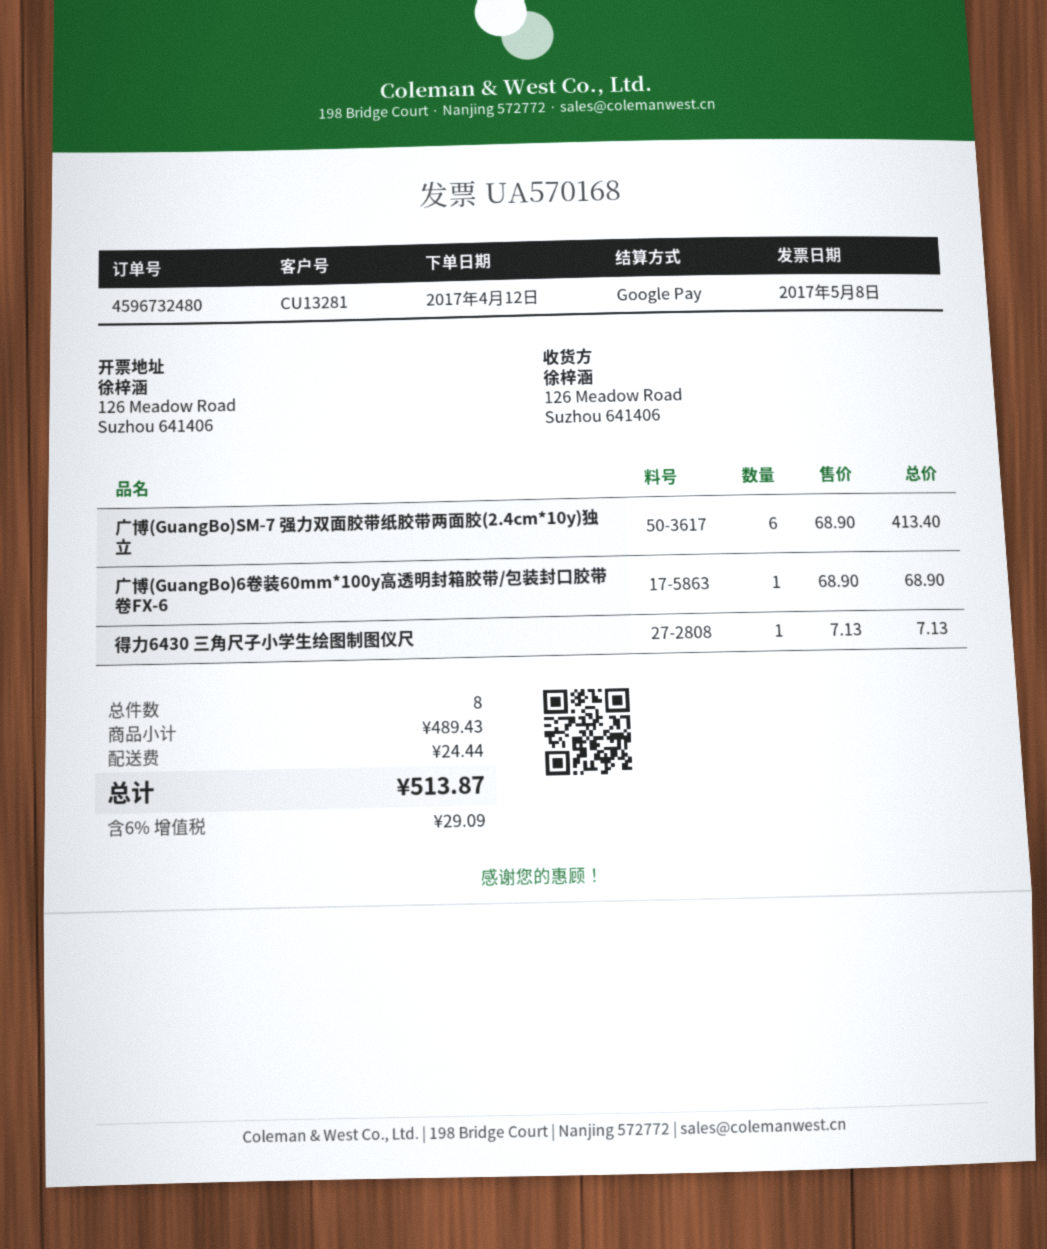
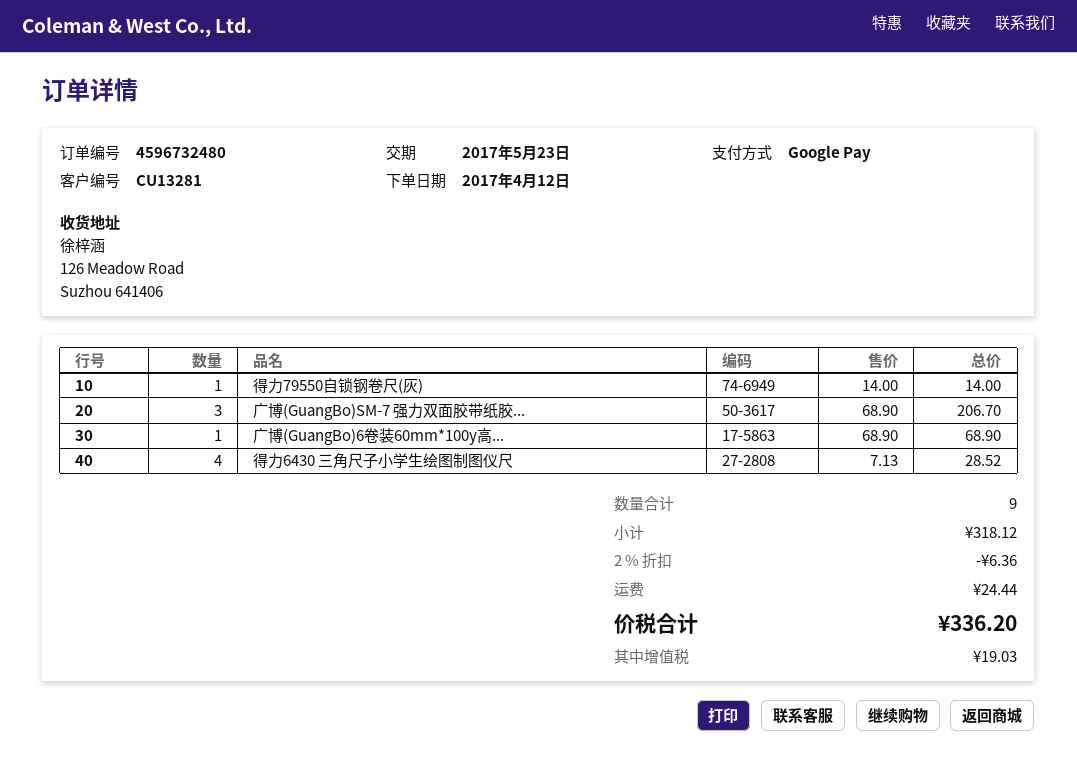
广博(GuangBo)SM-7 强力双面胶带纸胶带两面胶(2.4cm*10y)独立: 6 x 68.90 = 413.40 -> 3 x 68.90 = 206.70
得力6430 三角尺子小学生绘图制图仪尺: 1 x 7.13 = 7.13 -> 4 x 7.13 = 28.52
得力79550自锁钢卷尺(灰): none -> 1 x 14.00 = 14.00
total quantity: 8 -> 9
subtotal: 489.43 -> 318.12
discount: none -> 2% = 6.36
tax: 29.09 -> 19.03
total: 513.87 -> 336.20

